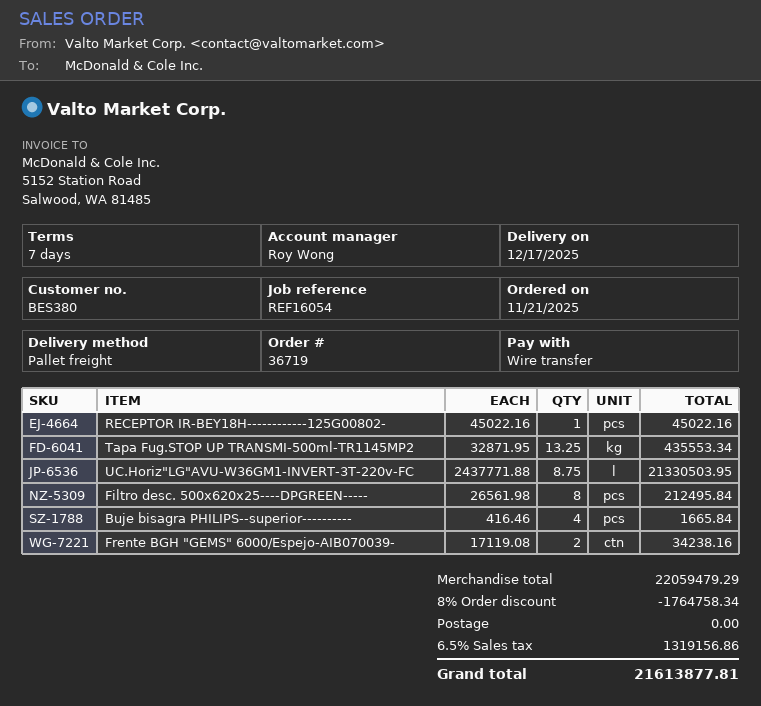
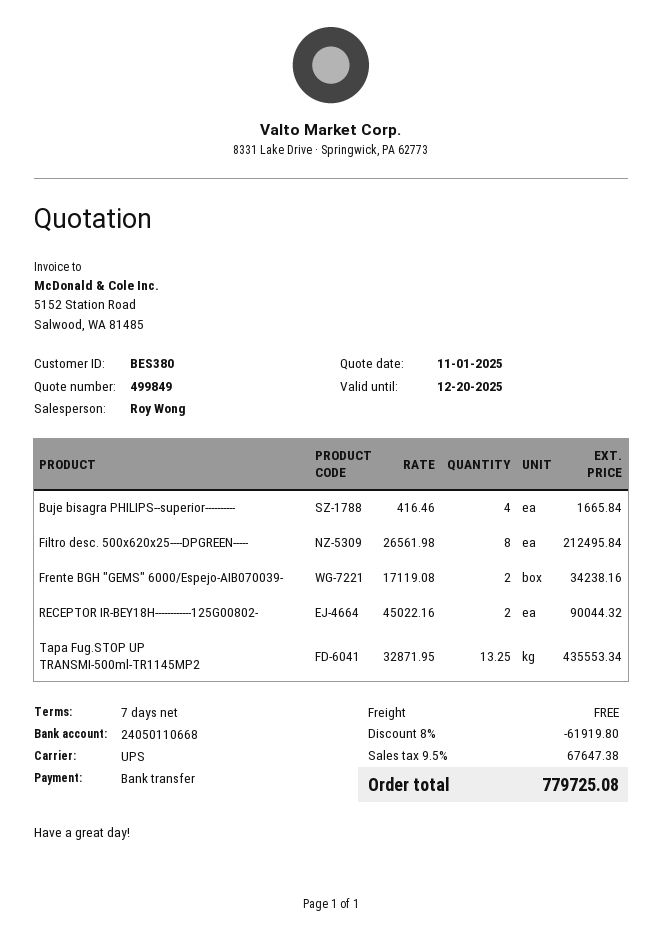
shipping method: pallet freight -> UPS
RECEPTOR IR-BEY18H------------125G00802-: 1 x 45022.16 = 45022.16 -> 2 x 45022.16 = 90044.32
UC.Horiz"LG"AVU-W36GM1-INVERT-3T-220v-FC: 8.75 x 2437771.88 = 21330503.95 -> none
discount: 8% = 1764758.34 -> 8% = 61919.80
tax: 6.5% = 1319156.86 -> 9.5% = 67647.38
total: 21613877.81 -> 779725.08

